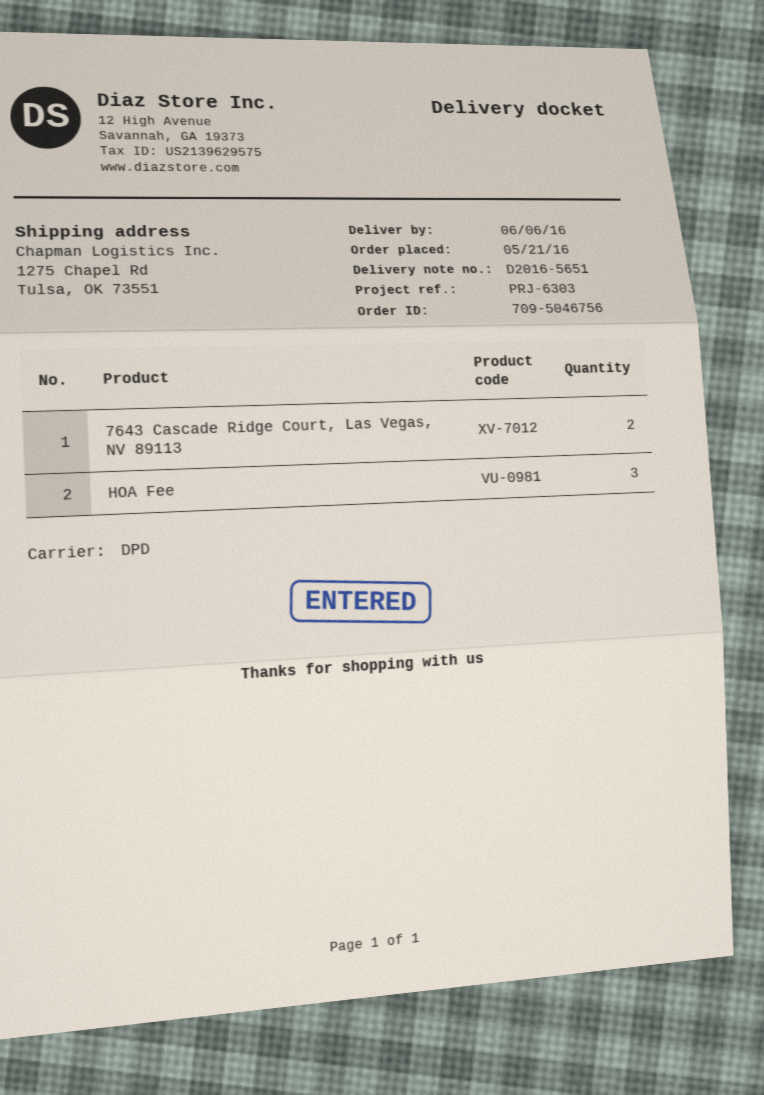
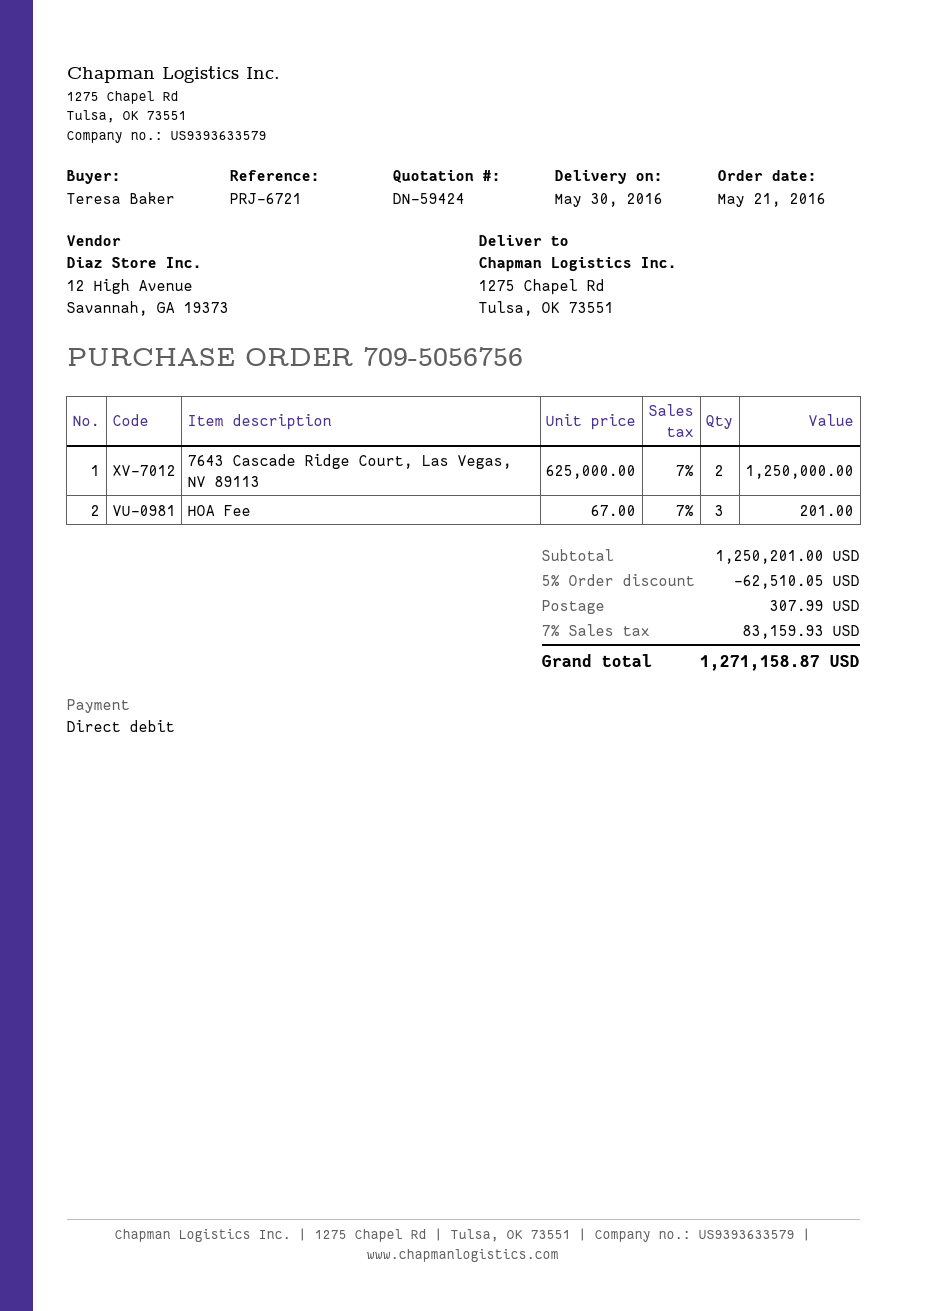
order number: 709-5046756 -> 709-5056756
delivery date: 2016-06-06 -> 2016-05-30
reference: PRJ-6303 -> PRJ-6721

